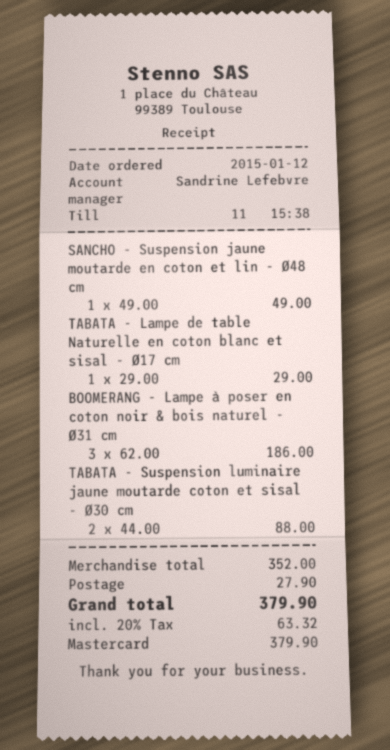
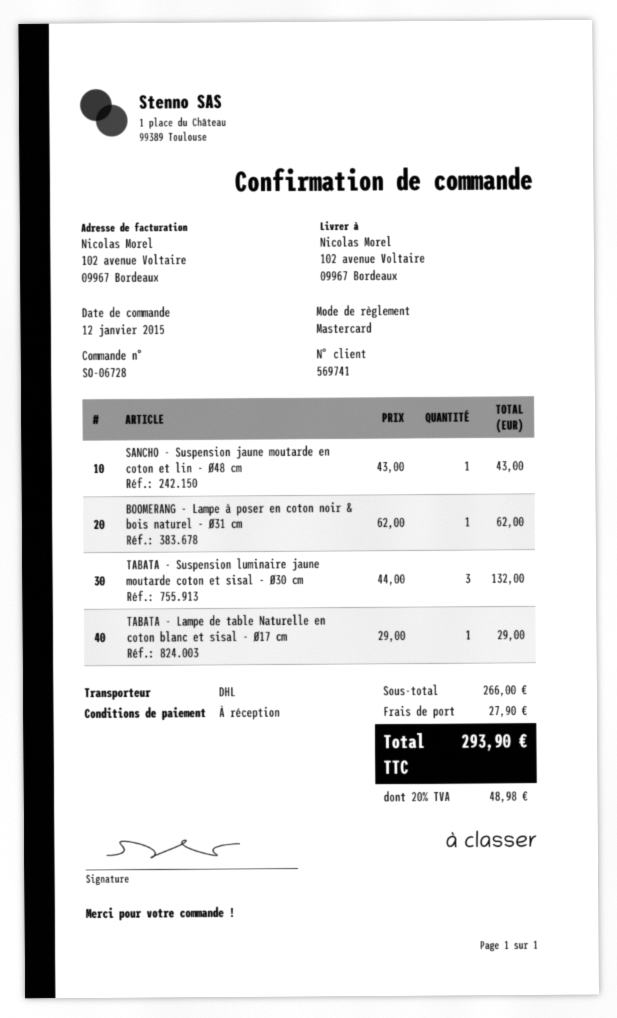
SANCHO - Suspension jaune moutarde en coton et lin - Ø48 cm: 1 x 49.00 = 49.00 -> 1 x 43.00 = 43.00
BOOMERANG - Lampe à poser en coton noir & bois naturel - Ø31 cm: 3 x 62.00 = 186.00 -> 1 x 62.00 = 62.00
TABATA - Suspension luminaire jaune moutarde coton et sisal - Ø30 cm: 2 x 44.00 = 88.00 -> 3 x 44.00 = 132.00
subtotal: 352.00 -> 266.00
tax: 20% = 63.32 -> 20% = 48.98
total: 379.90 -> 293.90

